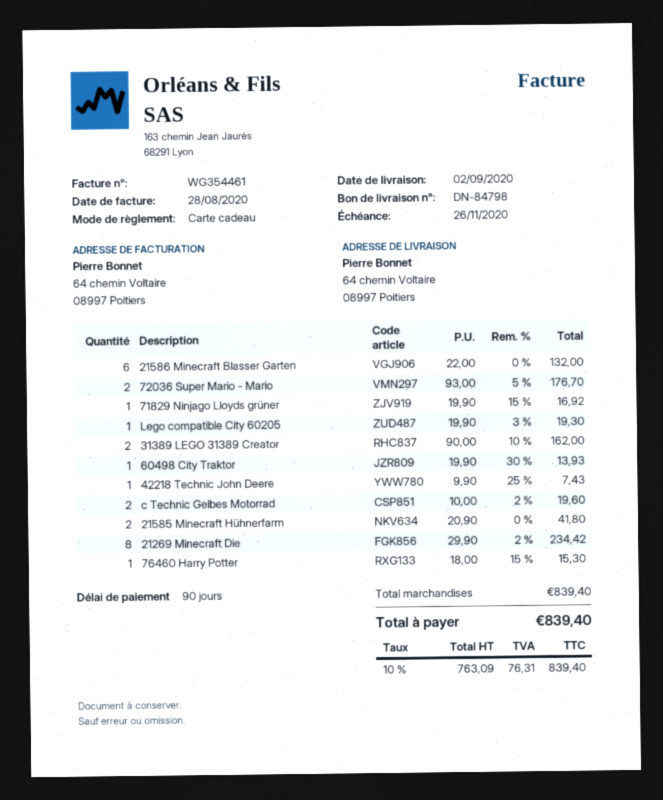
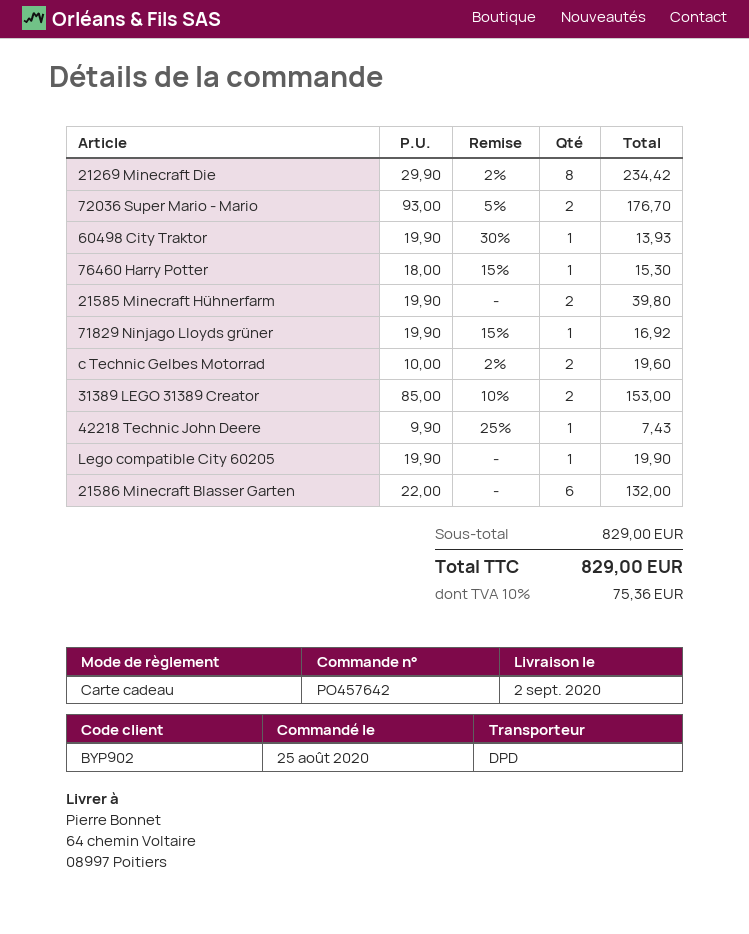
Lego compatible City 60205: 1 x 19.90 - 3% = 19.30 -> 1 x 19.90 = 19.90
31389 LEGO 31389 Creator: 2 x 90.00 - 10% = 162.00 -> 2 x 85.00 - 10% = 153.00
21585 Minecraft Hühnerfarm: 2 x 20.90 = 41.80 -> 2 x 19.90 = 39.80
subtotal: 839.40 -> 829.00
tax: 10% = 76.31 -> 10% = 75.36
total: 839.40 -> 829.00

